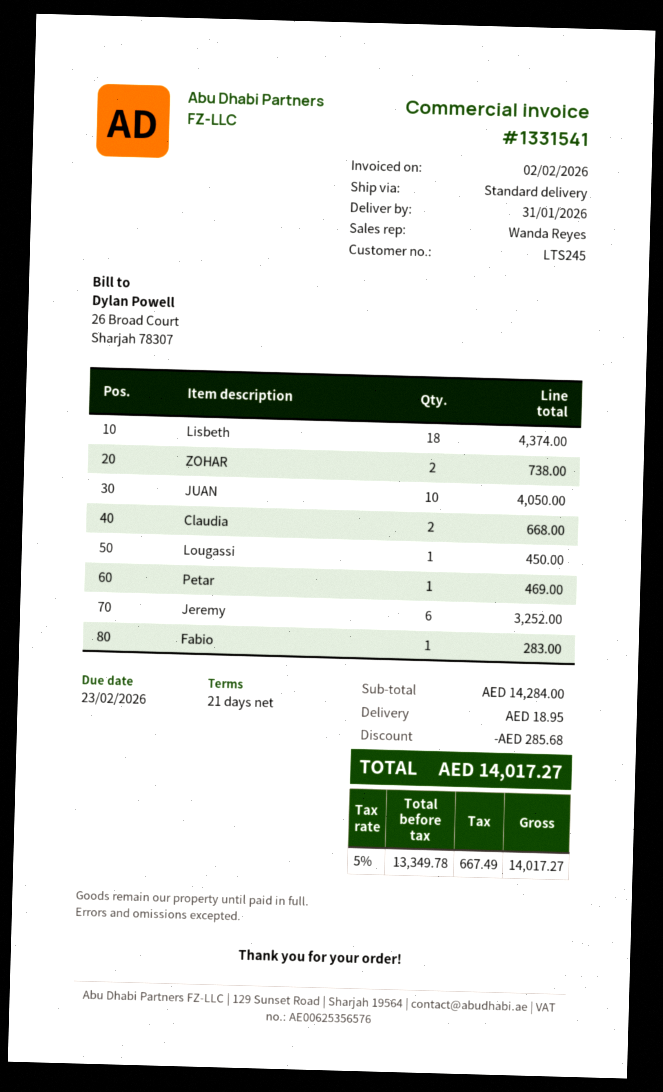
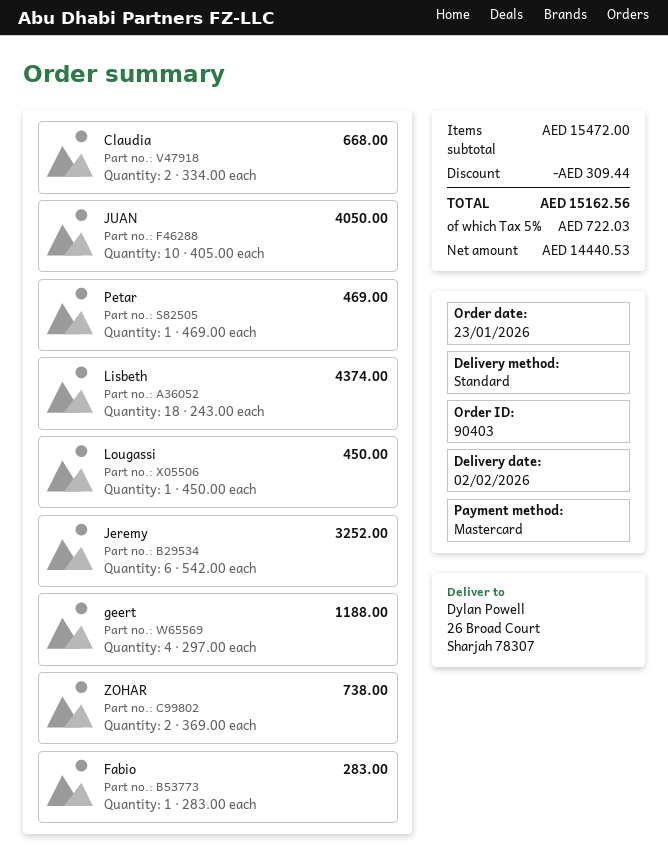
delivery date: 2026-01-31 -> 2026-02-02
geert: none -> 4 for 1188.00
subtotal: 14284.00 -> 15472.00
discount: 285.68 -> 309.44
shipping: 18.95 -> none
net: 13349.78 -> 14440.53
tax: 5% = 667.49 -> 5% = 722.03
total: 14017.27 -> 15162.56

